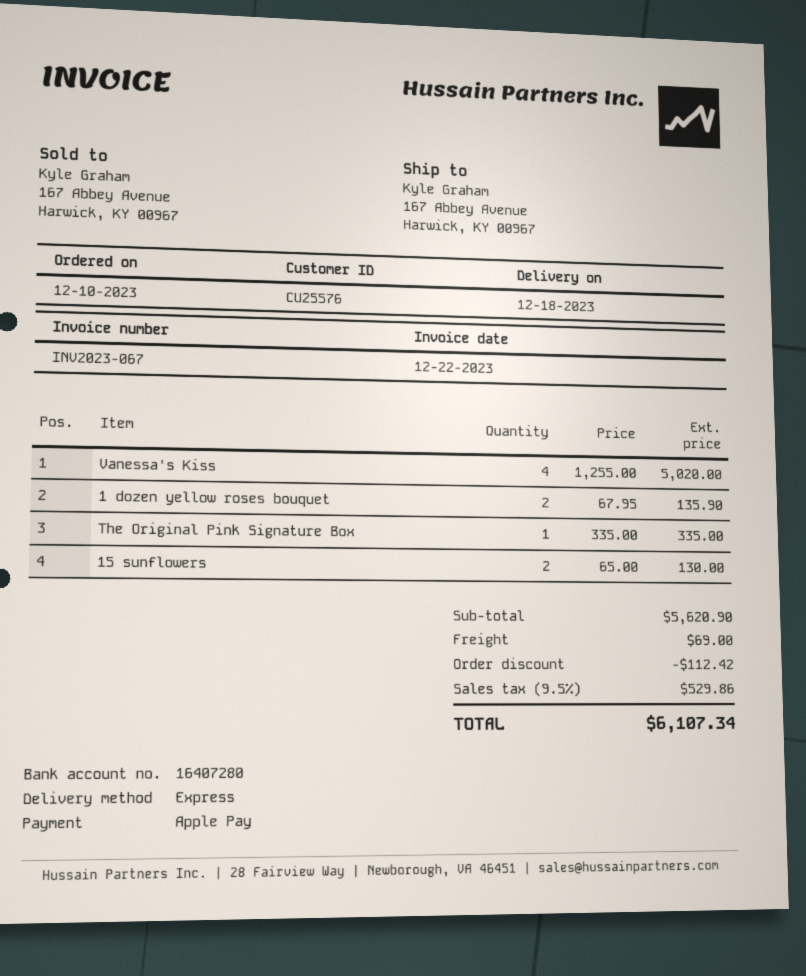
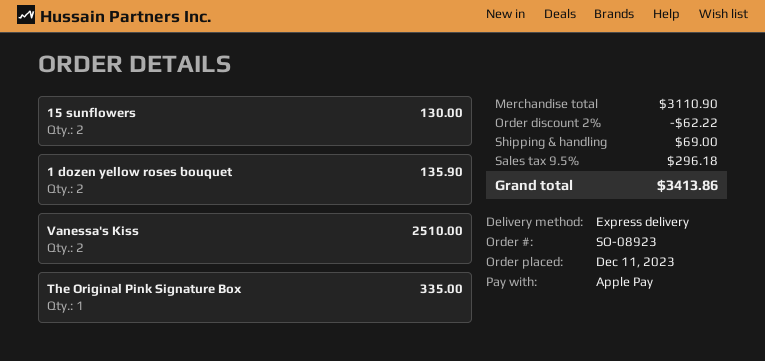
order date: 2023-12-10 -> 2023-12-11
Vanessa's Kiss: 4 for 5020.00 -> 2 for 2510.00
subtotal: 5620.90 -> 3110.90
discount: 112.42 -> 62.22
tax: 9.5% = 529.86 -> 9.5% = 296.18
total: 6107.34 -> 3413.86

